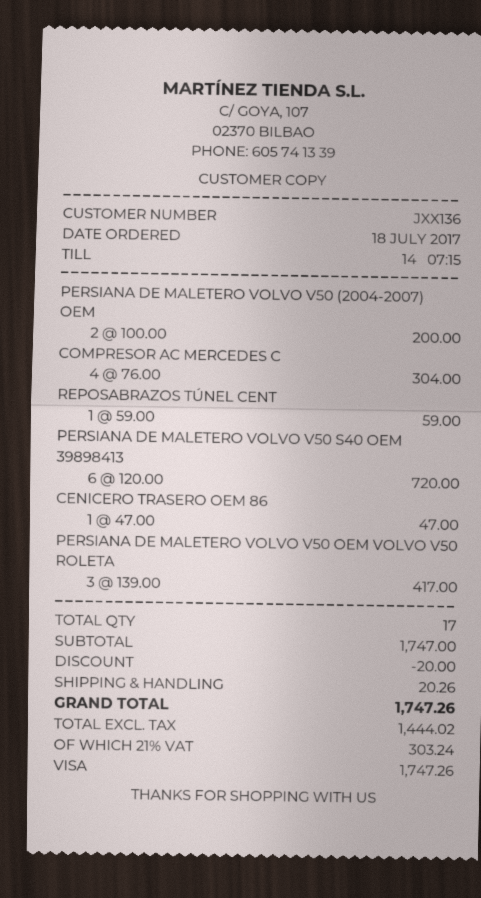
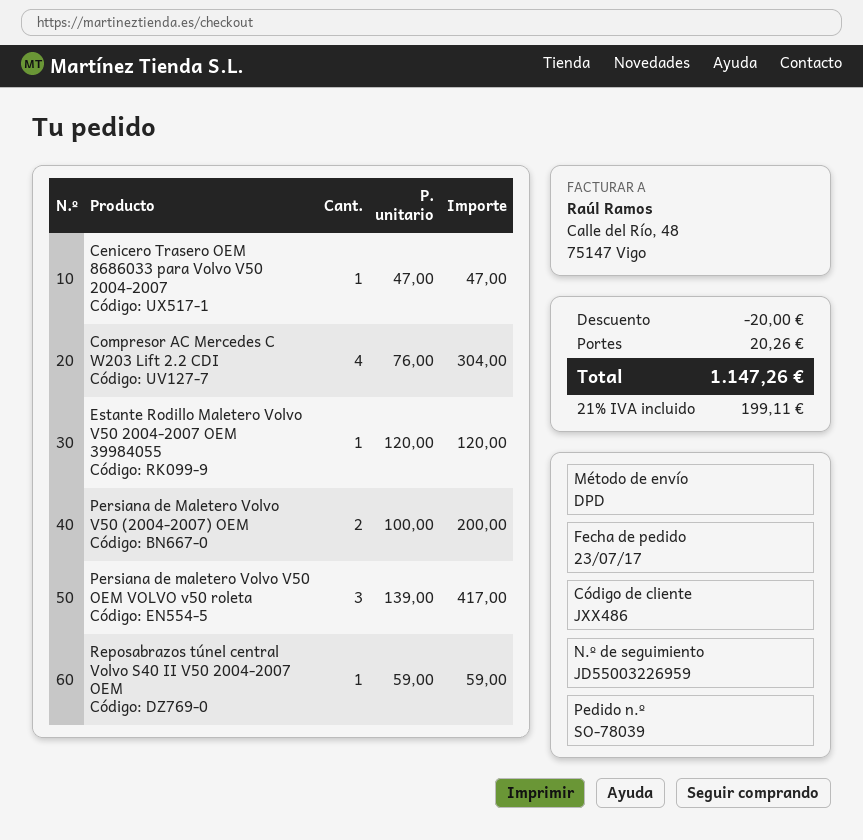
order date: 2017-07-18 -> 2017-07-23
customer number: JXX136 -> JXX486
PERSIANA DE MALETERO VOLVO V50 S40 OEM 39898413: 6 x 120.00 = 720.00 -> none
Estante Rodillo Maletero Volvo V50 2004-2007 OEM 39984055: none -> 1 x 120.00 = 120.00
tax: 21% = 303.24 -> 21% = 199.11
total: 1747.26 -> 1147.26

